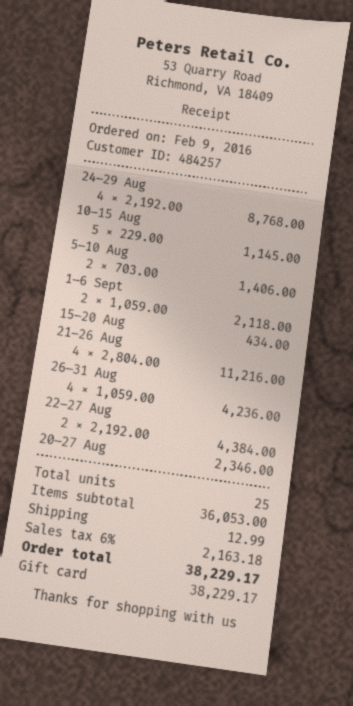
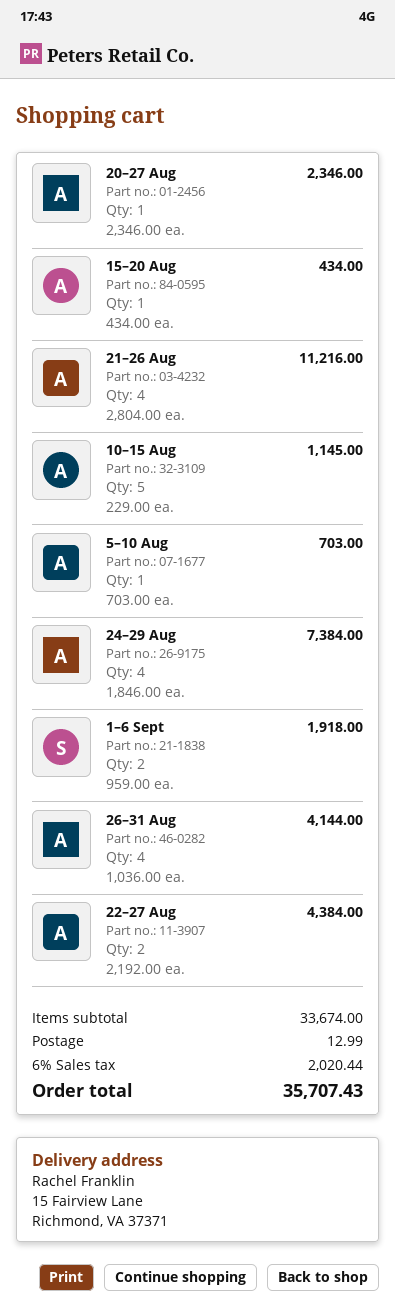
24–29 Aug: 4 x 2192.00 = 8768.00 -> 4 x 1846.00 = 7384.00
5–10 Aug: 2 x 703.00 = 1406.00 -> 1 x 703.00 = 703.00
1–6 Sept: 2 x 1059.00 = 2118.00 -> 2 x 959.00 = 1918.00
26–31 Aug: 4 x 1059.00 = 4236.00 -> 4 x 1036.00 = 4144.00
subtotal: 36053.00 -> 33674.00
tax: 6% = 2163.18 -> 6% = 2020.44
total: 38229.17 -> 35707.43

